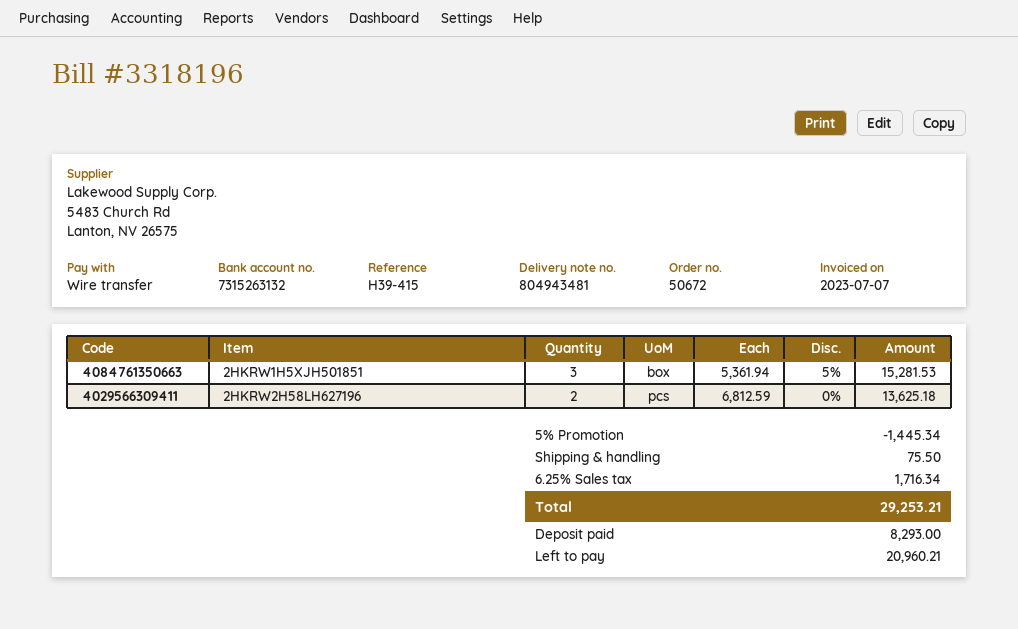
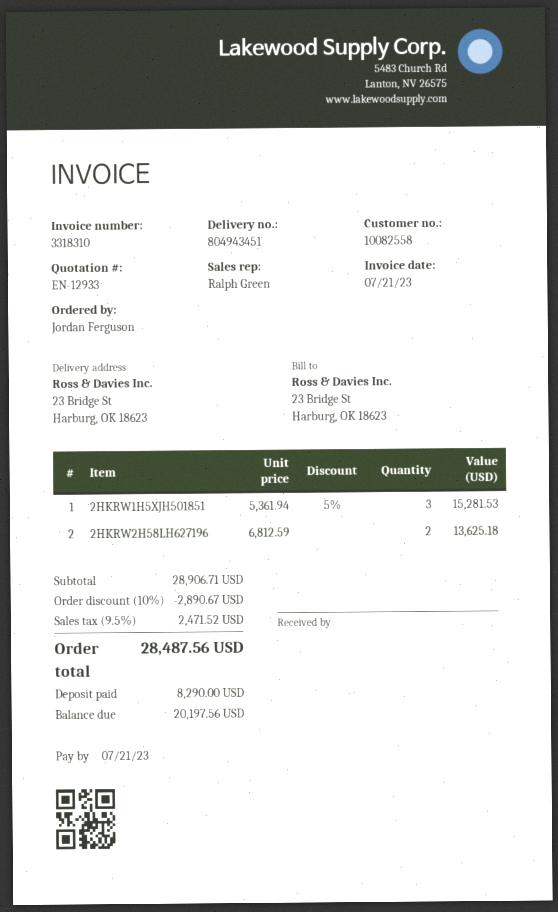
delivery note number: 804943481 -> 804943451
invoice number: 3318196 -> 3318310
invoice date: 2023-07-07 -> 2023-07-21
discount: 5% = 1445.34 -> 10% = 2890.67
shipping: 75.50 -> none
tax: 6.25% = 1716.34 -> 9.5% = 2471.52
total: 29253.21 -> 28487.56
deposit: 8293.00 -> 8290.00
balance: 20960.21 -> 20197.56

